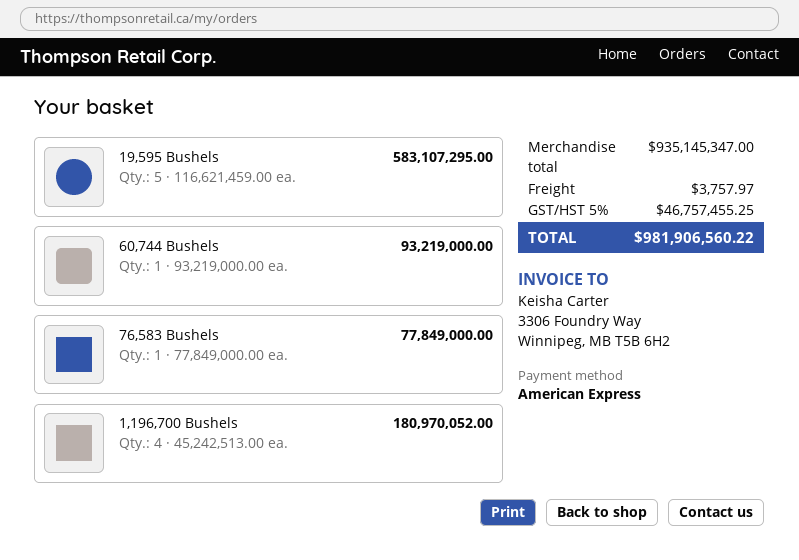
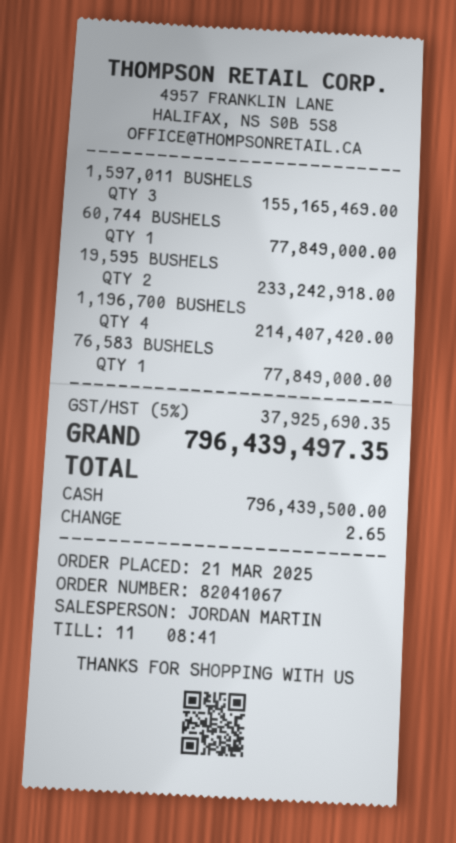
payment method: American Express -> cash
19,595 Bushels: 5 for 583107295.00 -> 2 for 233242918.00
60,744 Bushels: 1 for 93219000.00 -> 1 for 77849000.00
1,196,700 Bushels: 4 for 180970052.00 -> 4 for 214407420.00
1,597,011 BUSHELS: none -> 3 for 155165469.00
shipping: 3757.97 -> none
tax: 5% = 46757455.25 -> 5% = 37925690.35
total: 981906560.22 -> 796439497.35

